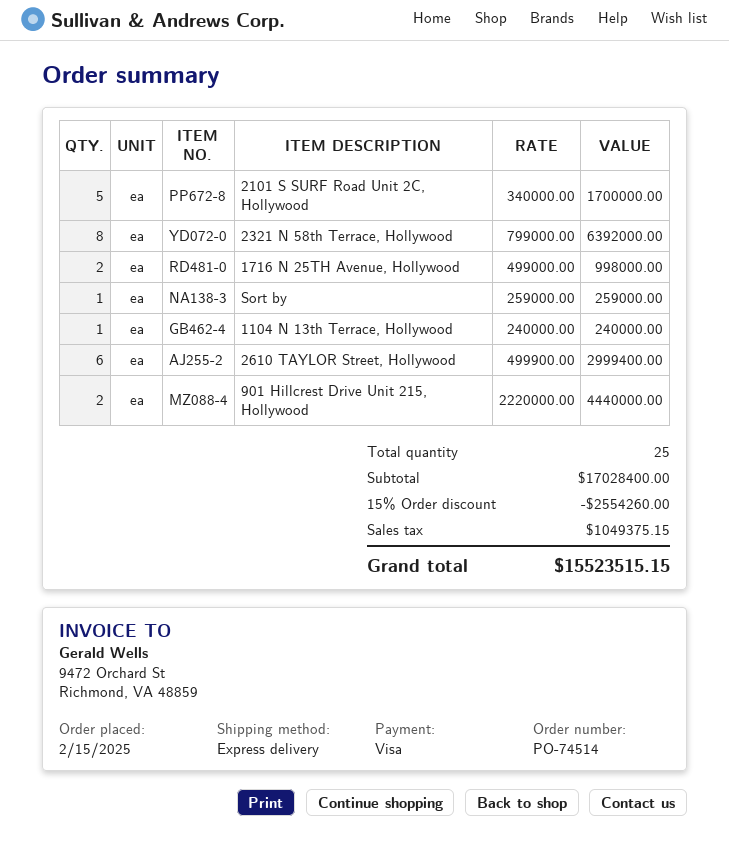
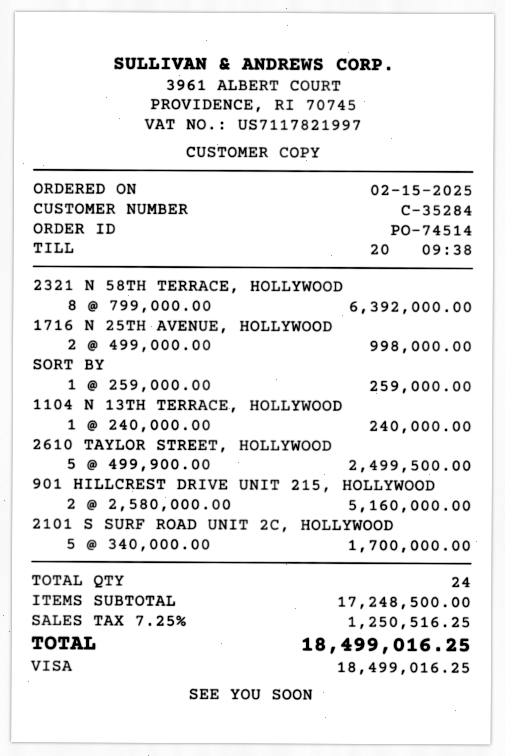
2610 TAYLOR Street, Hollywood: 6 x 499900.00 = 2999400.00 -> 5 x 499900.00 = 2499500.00
901 Hillcrest Drive Unit 215, Hollywood: 2 x 2220000.00 = 4440000.00 -> 2 x 2580000.00 = 5160000.00
total quantity: 25 -> 24
subtotal: 17028400.00 -> 17248500.00
discount: 15% = 2554260.00 -> none
tax: 1049375.15 -> 1250516.25
total: 15523515.15 -> 18499016.25

